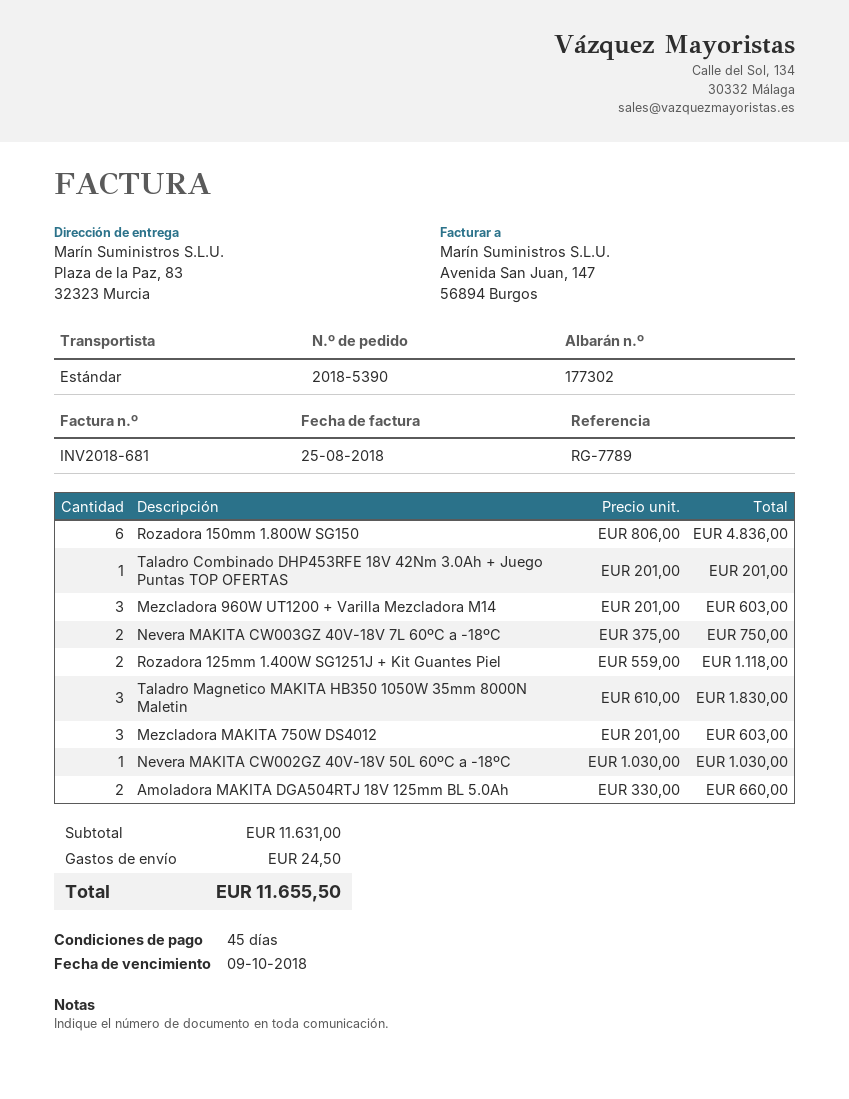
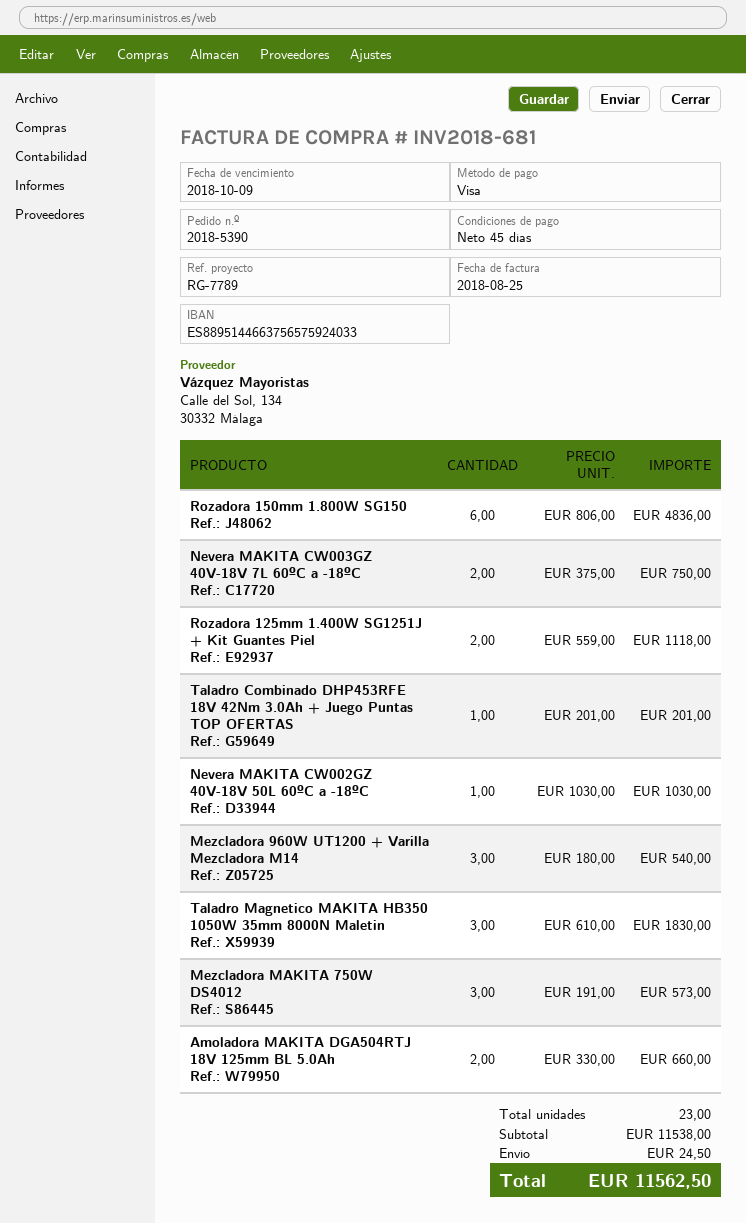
Mezcladora 960W UT1200 + Varilla Mezcladora M14: 3 x 201.00 = 603.00 -> 3 x 180.00 = 540.00
Mezcladora MAKITA 750W DS4012: 3 x 201.00 = 603.00 -> 3 x 191.00 = 573.00
subtotal: 11631.00 -> 11538.00
total: 11655.50 -> 11562.50

